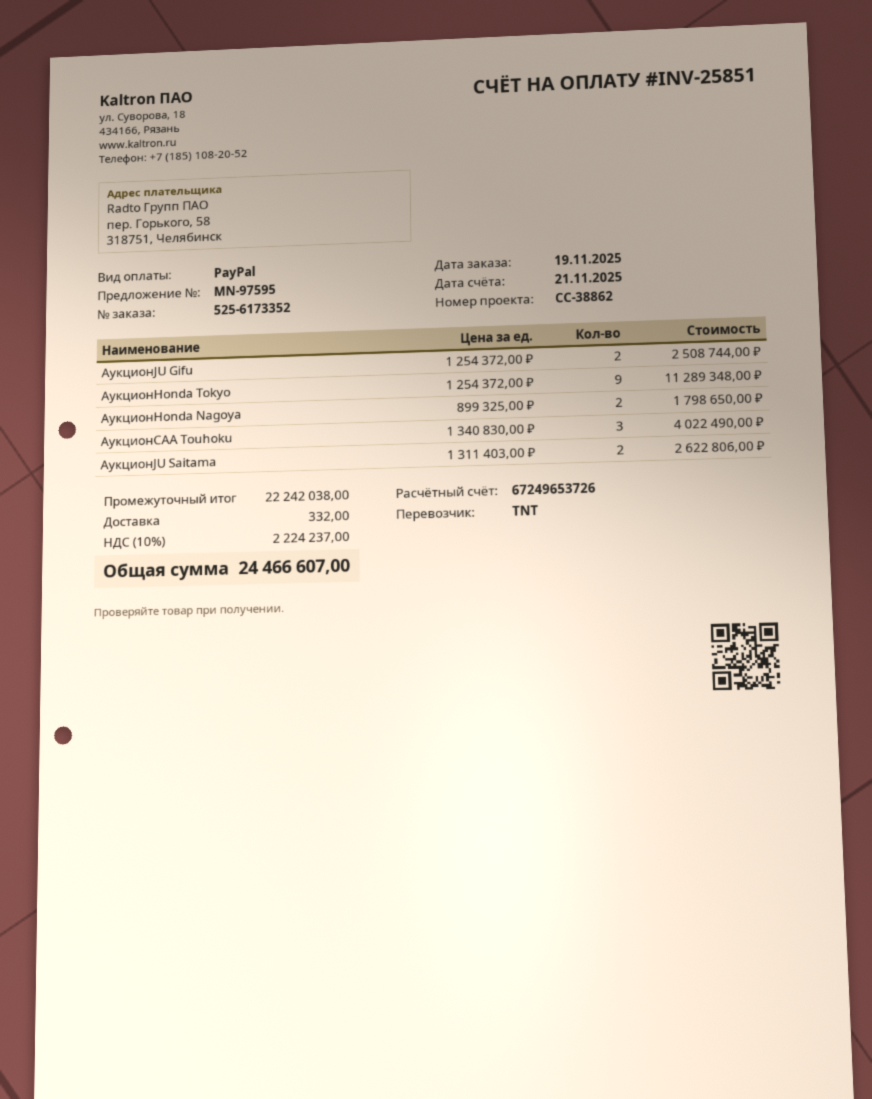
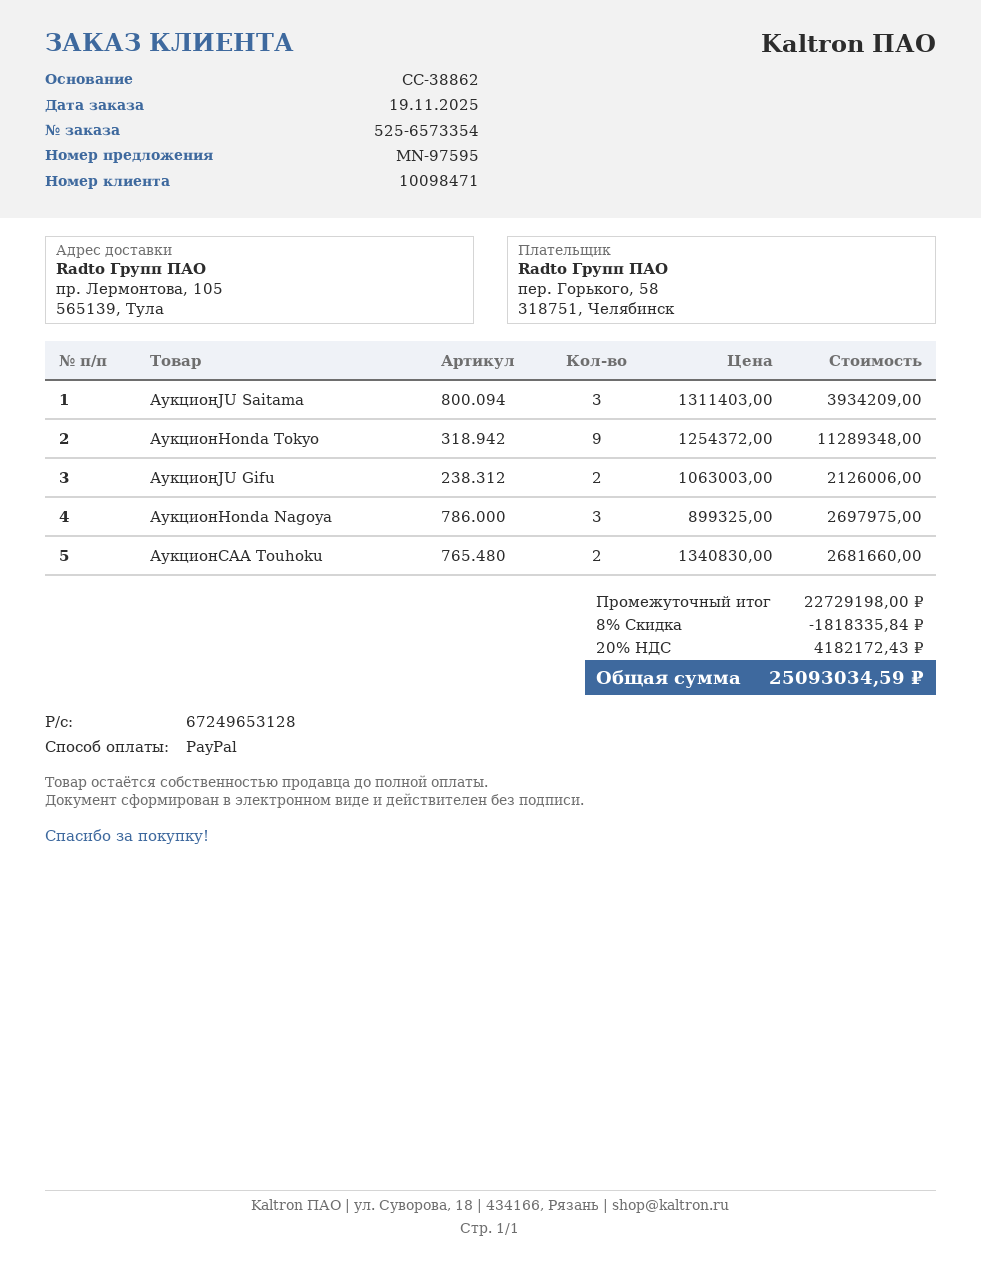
order number: 525-6173352 -> 525-6573354
bank account: 67249653726 -> 67249653128
АукционJU Gifu: 2 x 1254372.00 = 2508744.00 -> 2 x 1063003.00 = 2126006.00
АукционHonda Nagoya: 2 x 899325.00 = 1798650.00 -> 3 x 899325.00 = 2697975.00
АукционCAA Touhoku: 3 x 1340830.00 = 4022490.00 -> 2 x 1340830.00 = 2681660.00
АукционJU Saitama: 2 x 1311403.00 = 2622806.00 -> 3 x 1311403.00 = 3934209.00
subtotal: 22242038.00 -> 22729198.00
discount: none -> 8% = 1818335.84
shipping: 332.00 -> none
tax: 10% = 2224237.00 -> 20% = 4182172.43
total: 24466607.00 -> 25093034.59

